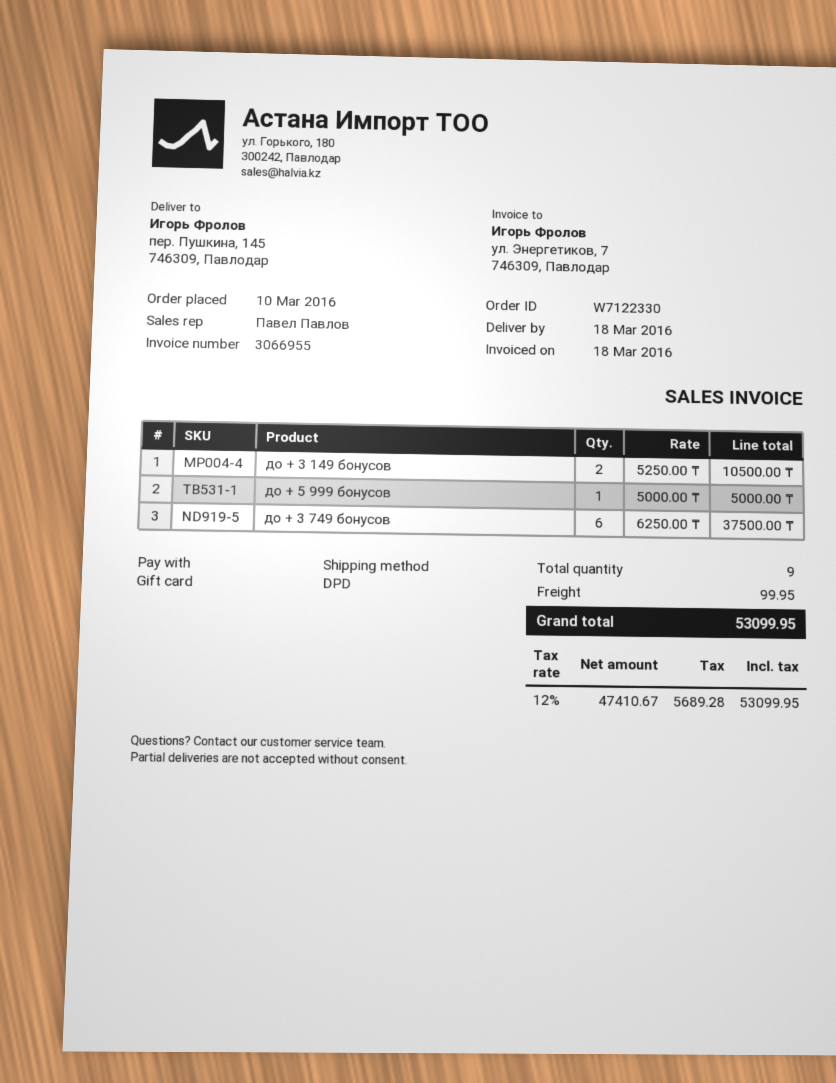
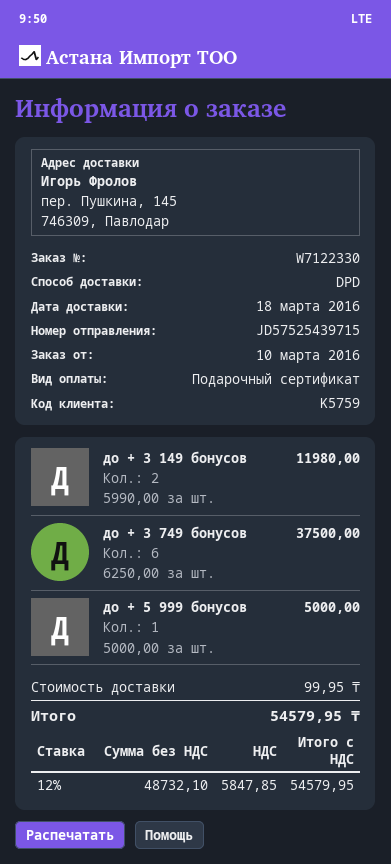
до + 3 149 бонусов: 2 x 5250.00 = 10500.00 -> 2 x 5990.00 = 11980.00
net: 47410.67 -> 48732.10
tax: 12% = 5689.28 -> 12% = 5847.85
total: 53099.95 -> 54579.95

